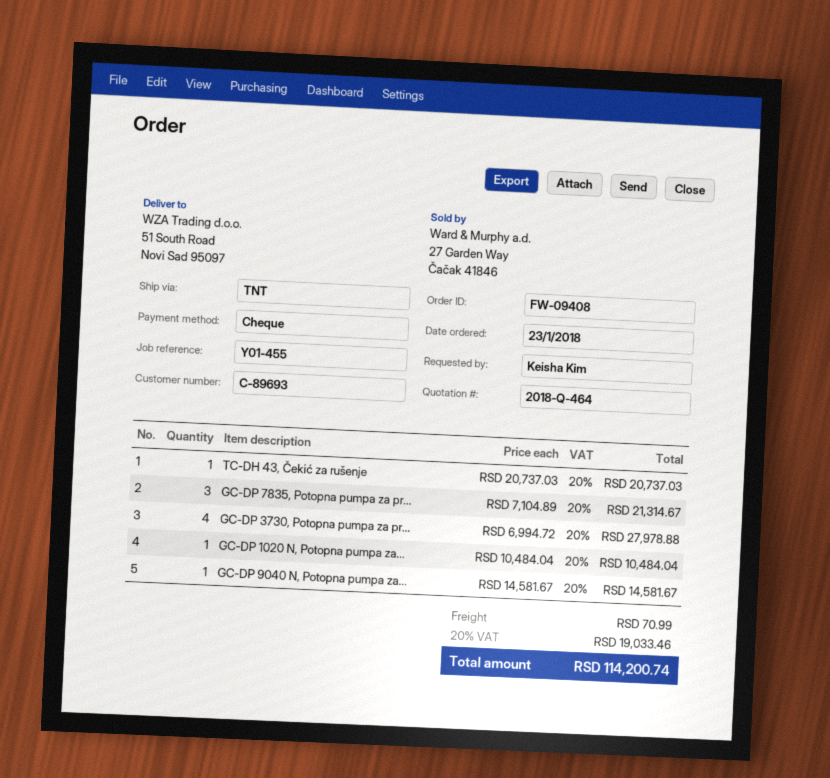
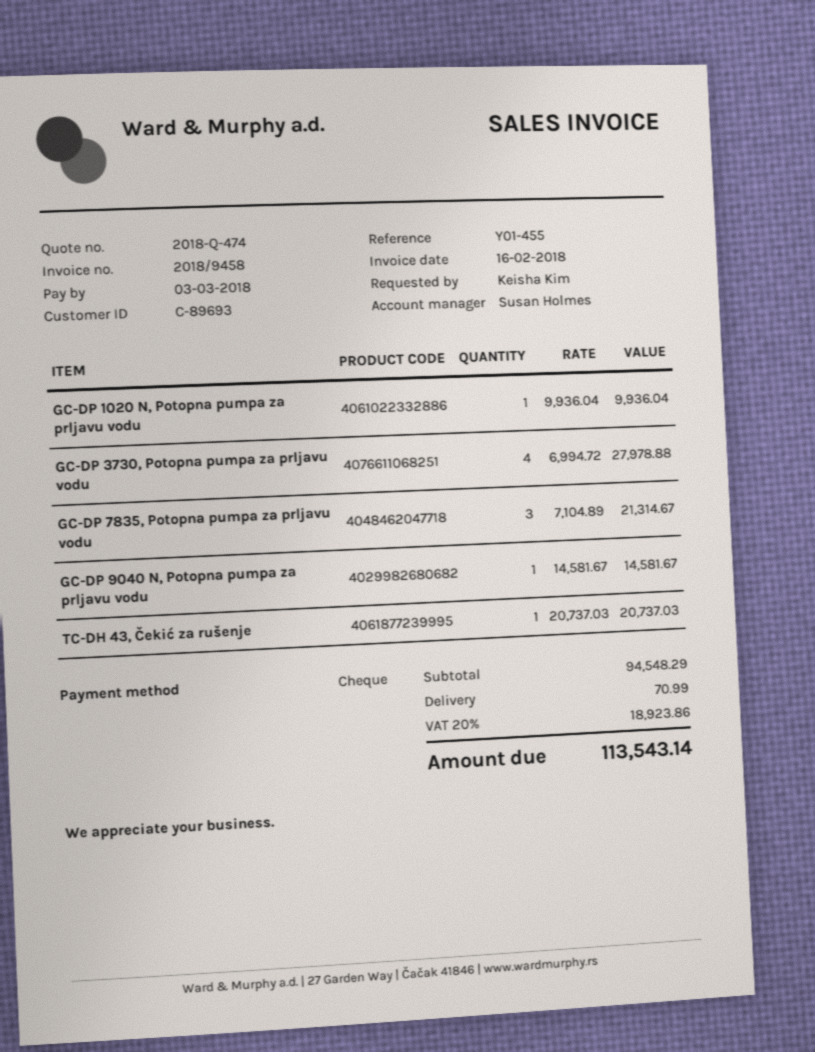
quote number: 2018-Q-464 -> 2018-Q-474
GC-DP 1020 N, Potopna pumpa za...: 1 x 10484.04 = 10484.04 -> 1 x 9936.04 = 9936.04
tax: 20% = 19033.46 -> 20% = 18923.86
total: 114200.74 -> 113543.14

